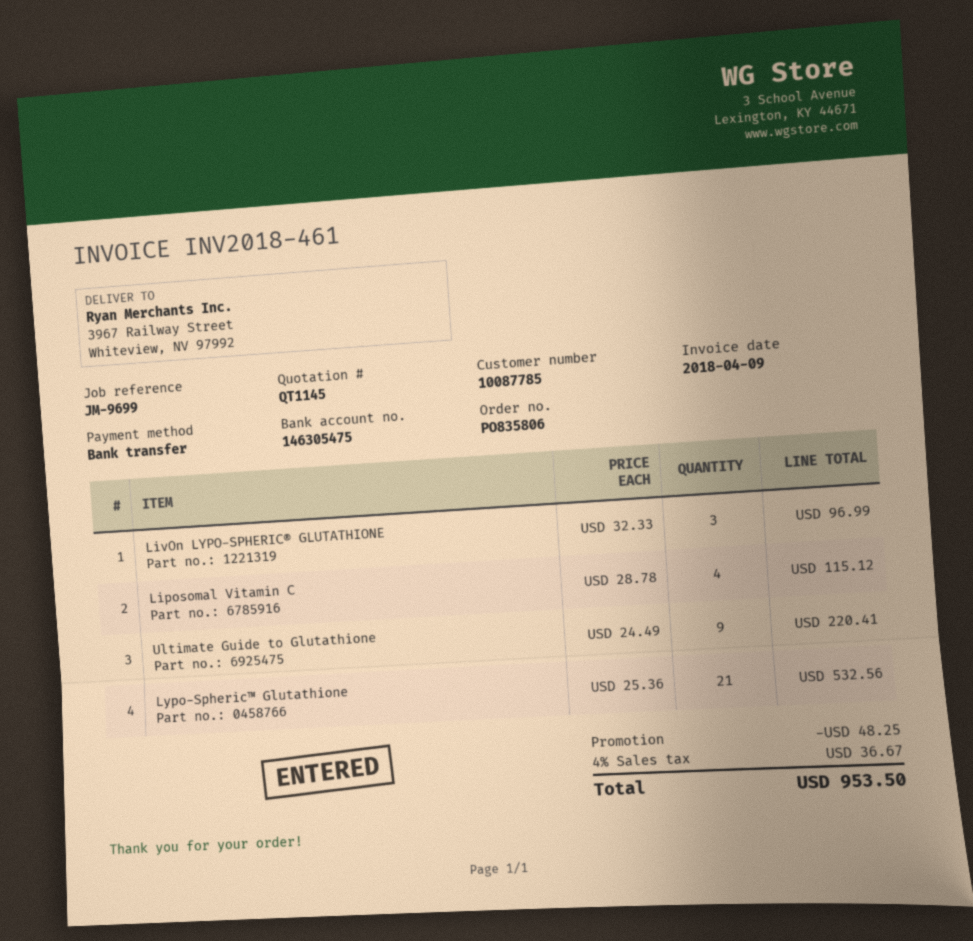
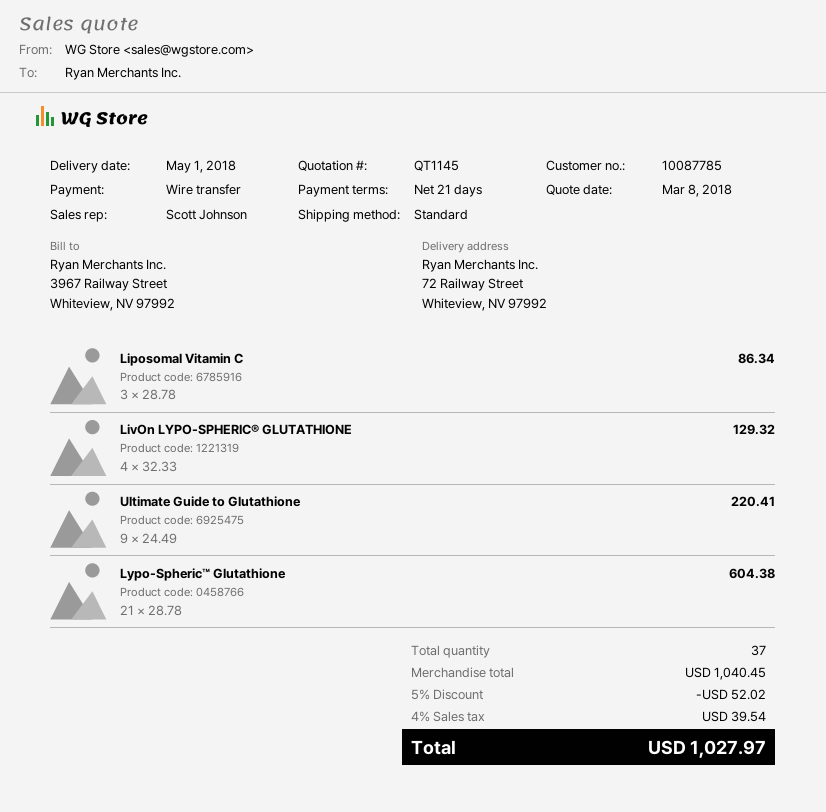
ship to: 3967 Railway Street, Whiteview, NV 97992 -> 72 Railway Street, Whiteview, NV 97992
LivOn LYPO-SPHERIC® GLUTATHIONE: 3 x 32.33 = 96.99 -> 4 x 32.33 = 129.32
Liposomal Vitamin C: 4 x 28.78 = 115.12 -> 3 x 28.78 = 86.34
Lypo-Spheric™ Glutathione: 21 x 25.36 = 532.56 -> 21 x 28.78 = 604.38
discount: 48.25 -> 52.02
tax: 4% = 36.67 -> 4% = 39.54
total: 953.50 -> 1027.97

